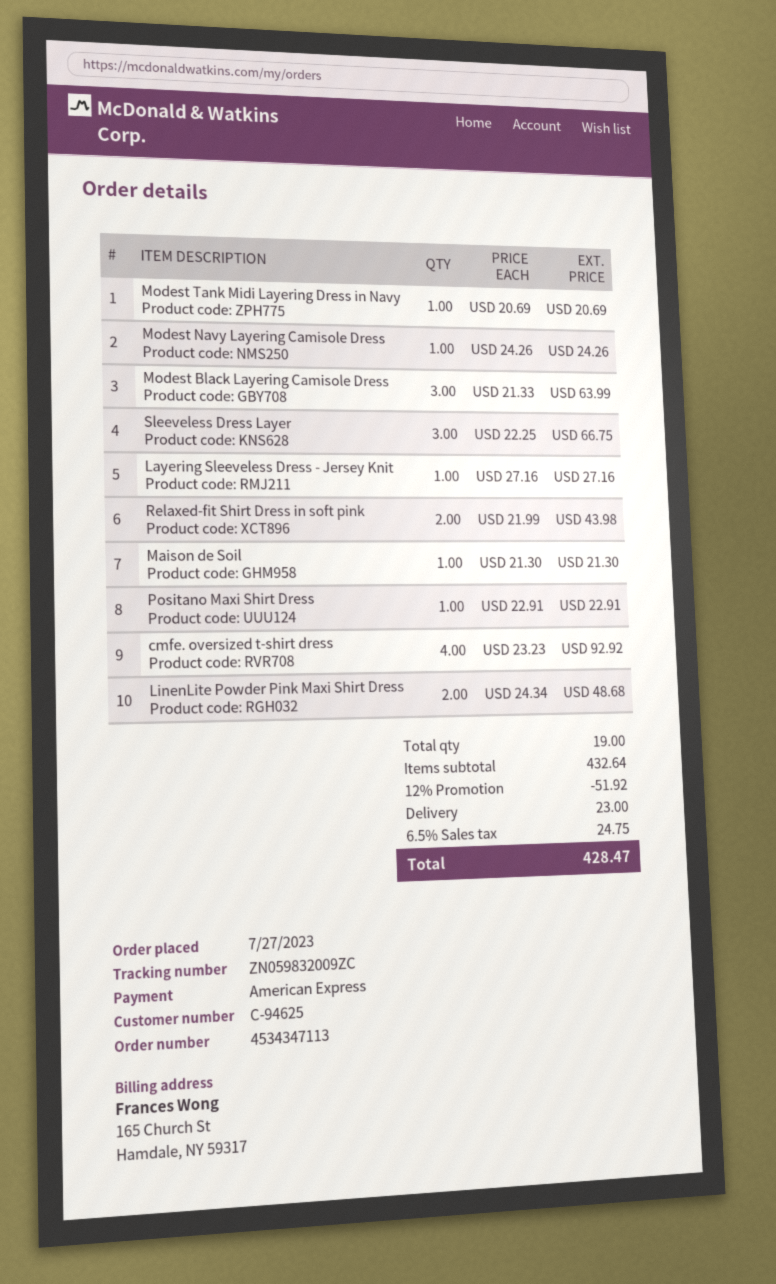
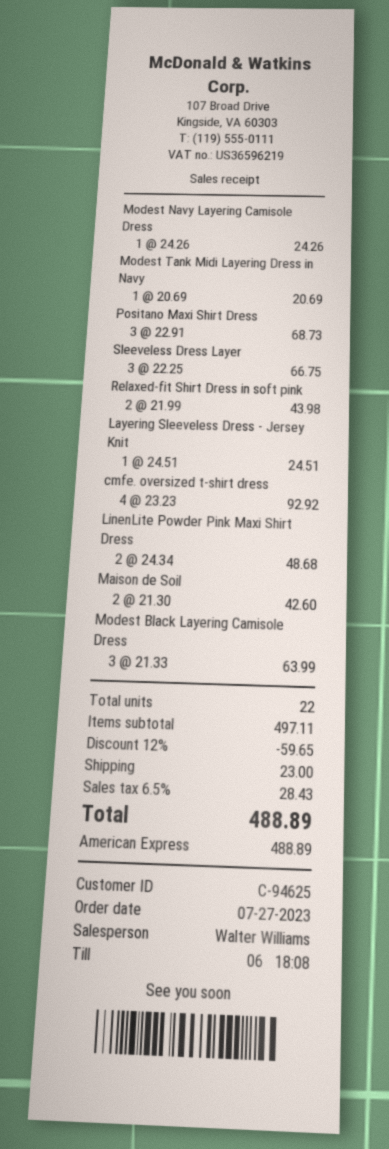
Layering Sleeveless Dress - Jersey Knit: 1 x 27.16 = 27.16 -> 1 x 24.51 = 24.51
Maison de Soil: 1 x 21.30 = 21.30 -> 2 x 21.30 = 42.60
Positano Maxi Shirt Dress: 1 x 22.91 = 22.91 -> 3 x 22.91 = 68.73
total quantity: 19 -> 22
subtotal: 432.64 -> 497.11
discount: 12% = 51.92 -> 12% = 59.65
tax: 6.5% = 24.75 -> 6.5% = 28.43
total: 428.47 -> 488.89

